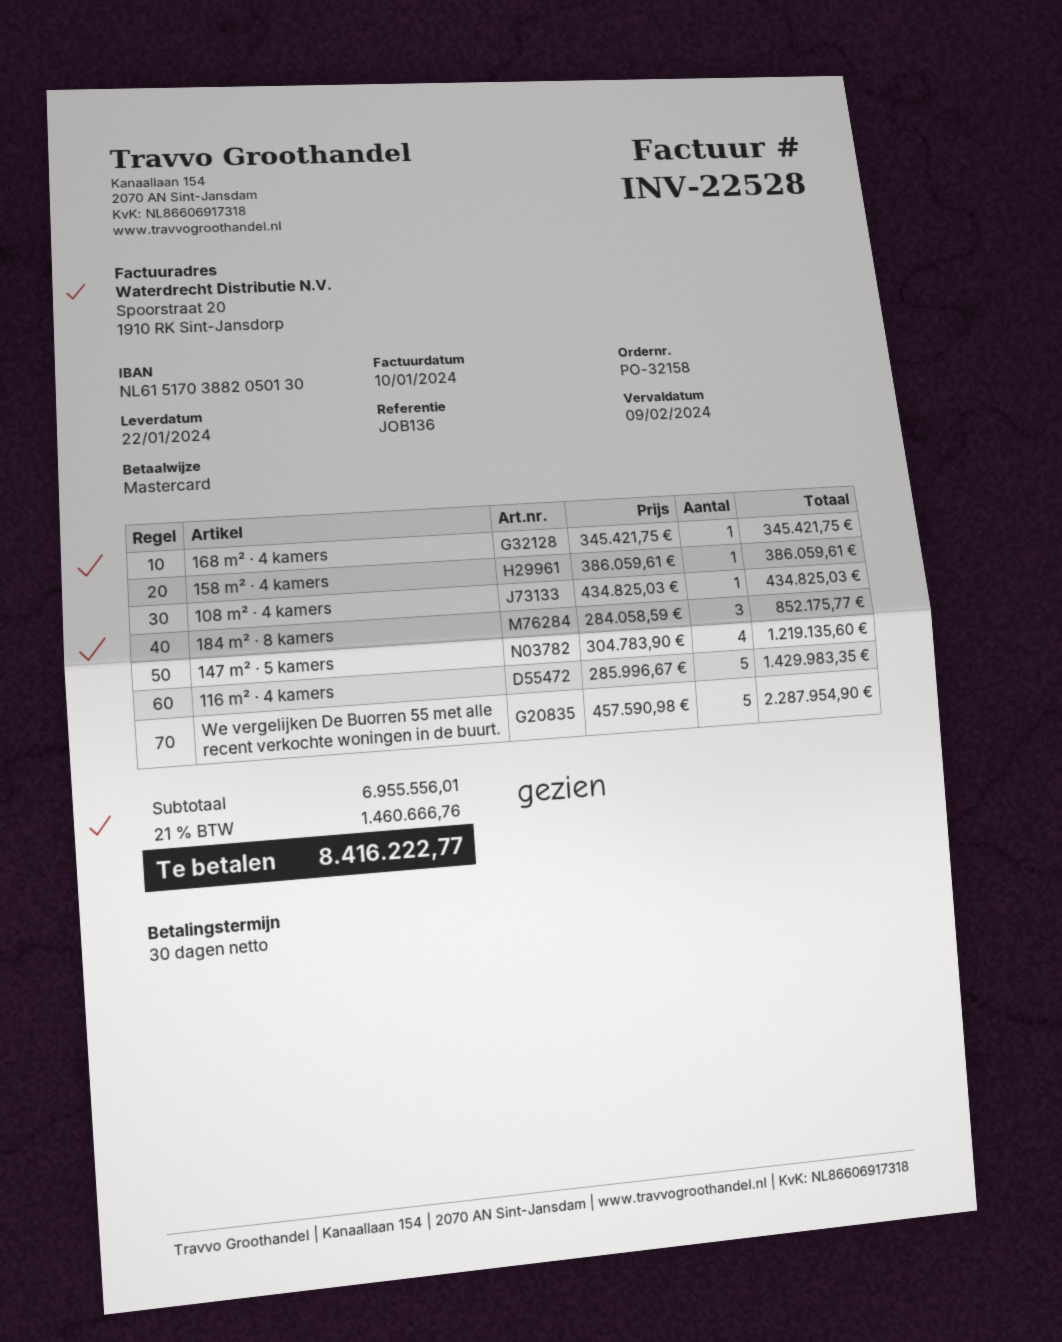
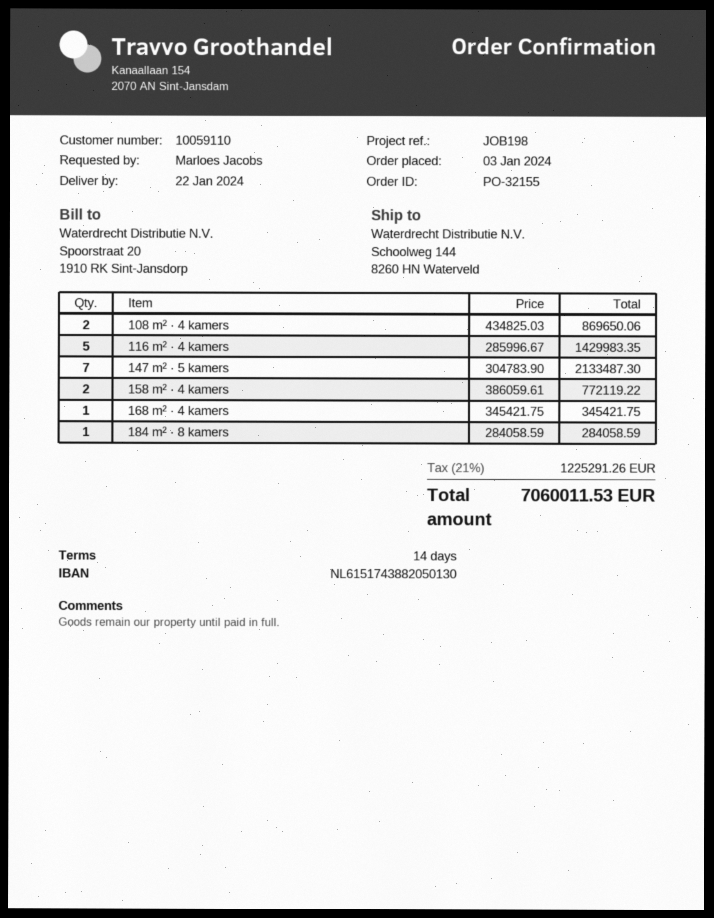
order number: PO-32158 -> PO-32155
payment terms: 30 days -> 14 days
reference: JOB136 -> JOB198
bank account: NL6151703882050130 -> NL6151743882050130
158 m² · 4 kamers: 1 x 386059.61 = 386059.61 -> 2 x 386059.61 = 772119.22
108 m² · 4 kamers: 1 x 434825.03 = 434825.03 -> 2 x 434825.03 = 869650.06
184 m² · 8 kamers: 3 x 284058.59 = 852175.77 -> 1 x 284058.59 = 284058.59
147 m² · 5 kamers: 4 x 304783.90 = 1219135.60 -> 7 x 304783.90 = 2133487.30
We vergelijken De Buorren 55 met alle recent verkochte woningen in de buurt.: 5 x 457590.98 = 2287954.90 -> none
tax: 21% = 1460666.76 -> 21% = 1225291.26
total: 8416222.77 -> 7060011.53

